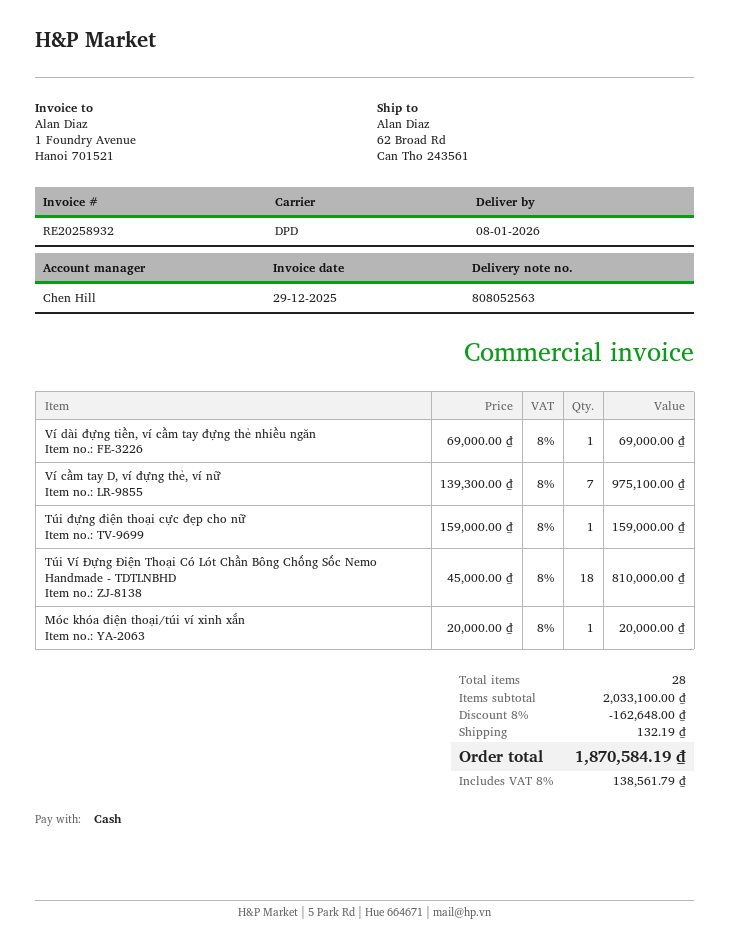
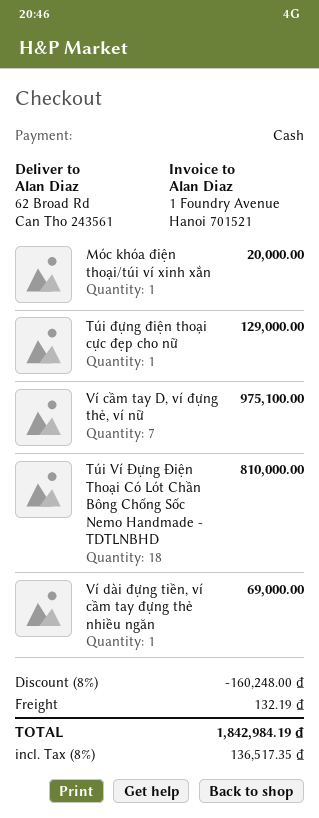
Túi đựng điện thoại cực đẹp cho nữ: 1 for 159000.00 -> 1 for 129000.00
discount: 8% = 162648.00 -> 8% = 160248.00
tax: 8% = 138561.79 -> 8% = 136517.35
total: 1870584.19 -> 1842984.19

